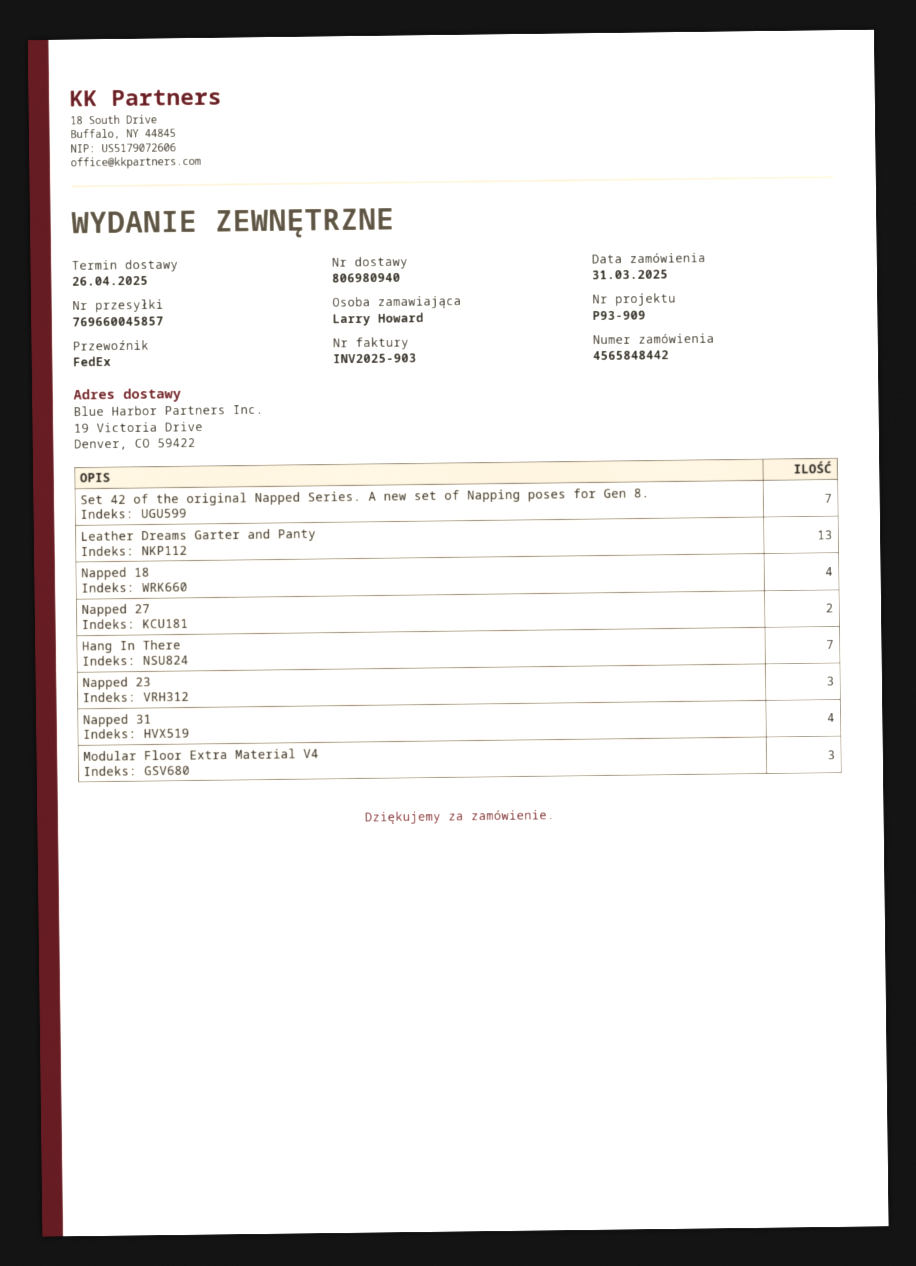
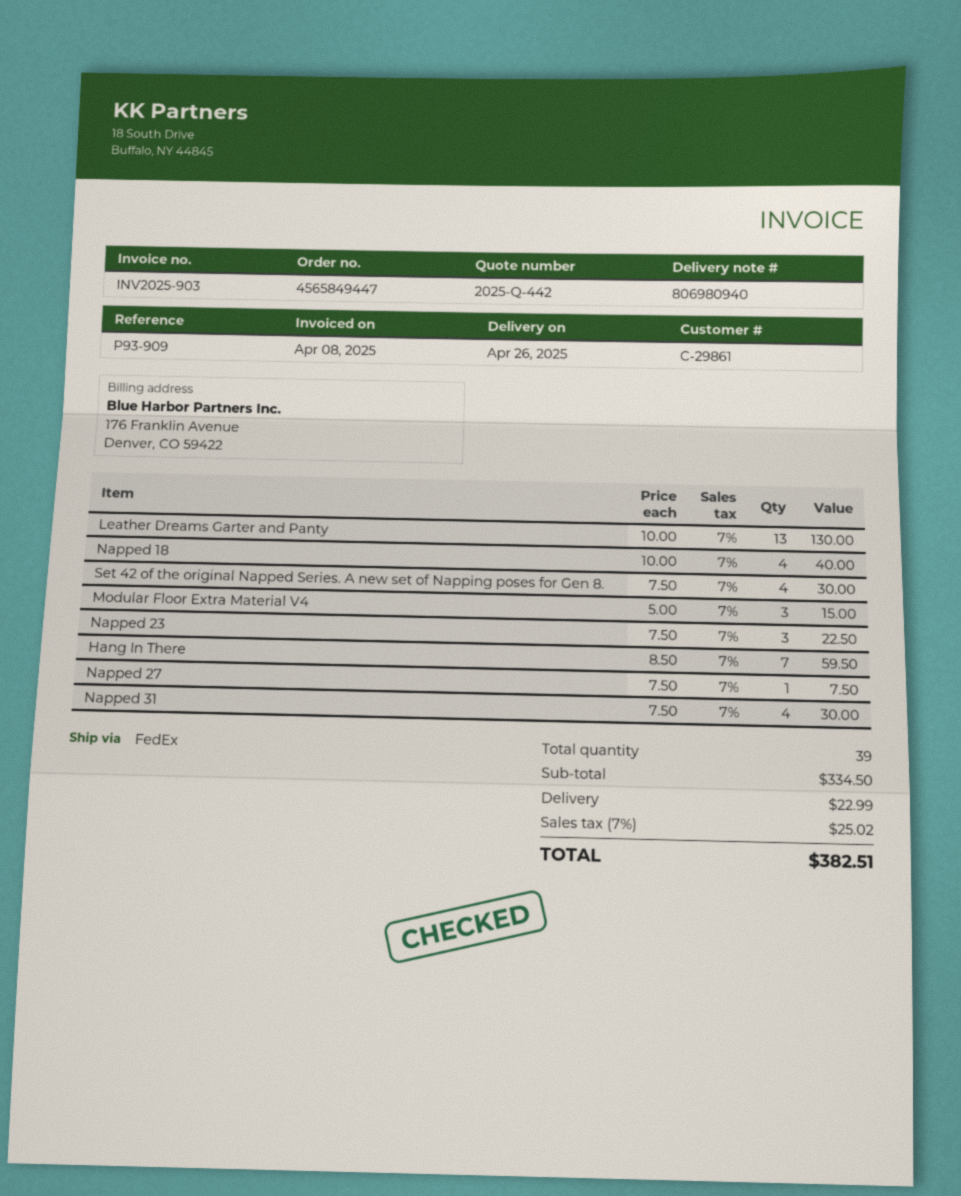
order number: 4565848442 -> 4565849447
Set 42 of the original Napped Series. A new set of Napping poses for Gen 8.: 7 -> 4
Napped 27: 2 -> 1

